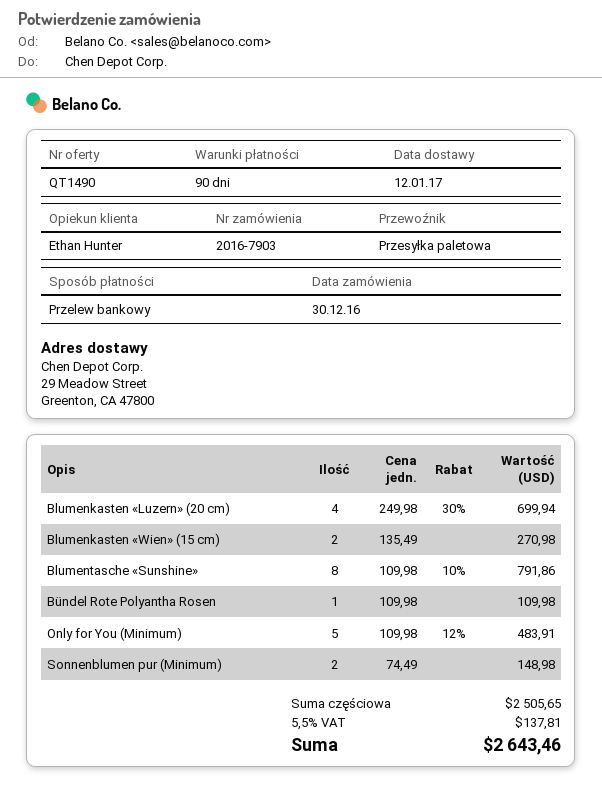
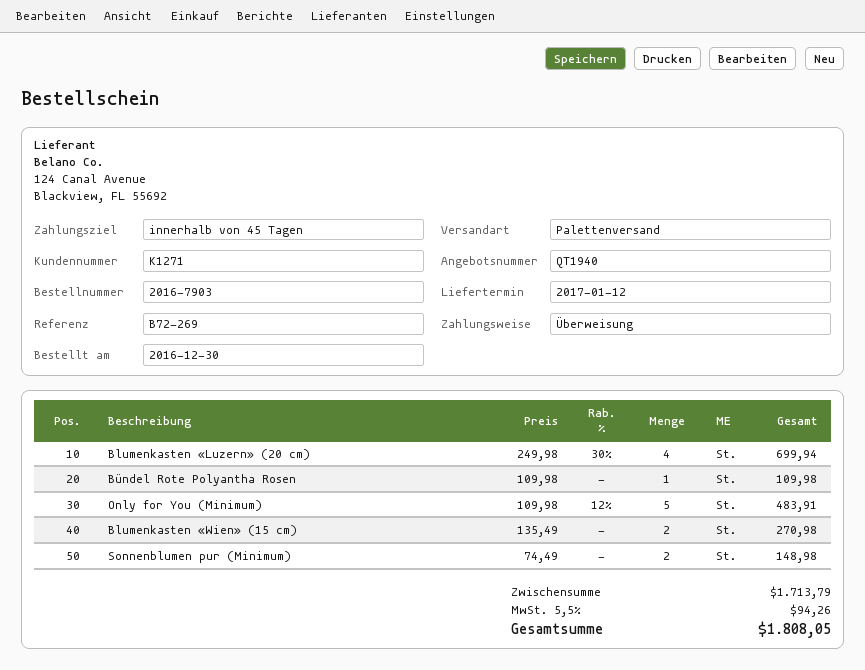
quote number: QT1490 -> QT1940
payment terms: 90 days -> 45 days
Blumentasche «Sunshine»: 8 x 109.98 - 10% = 791.86 -> none
subtotal: 2505.65 -> 1713.79
tax: 5.5% = 137.81 -> 5.5% = 94.26
total: 2643.46 -> 1808.05

